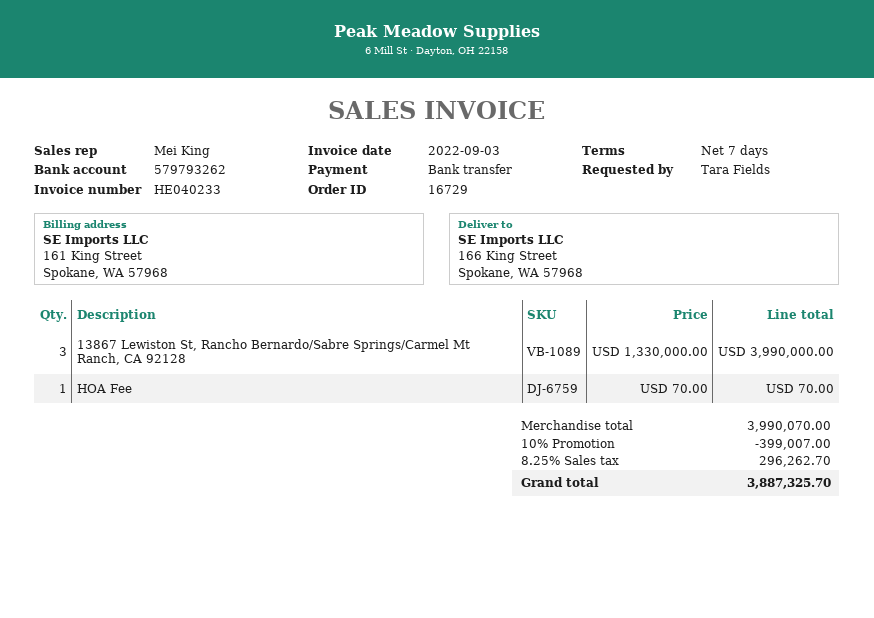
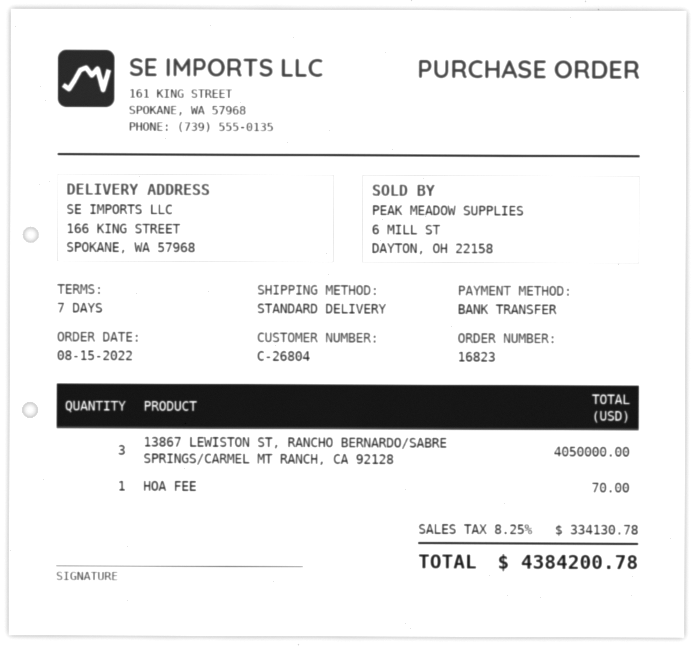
order number: 16729 -> 16823
13867 Lewiston St, Rancho Bernardo/Sabre Springs/Carmel Mt Ranch, CA 92128: 3 for 3990000.00 -> 3 for 4050000.00
discount: 10% = 399007.00 -> none
tax: 8.25% = 296262.70 -> 8.25% = 334130.78
total: 3887325.70 -> 4384200.78

